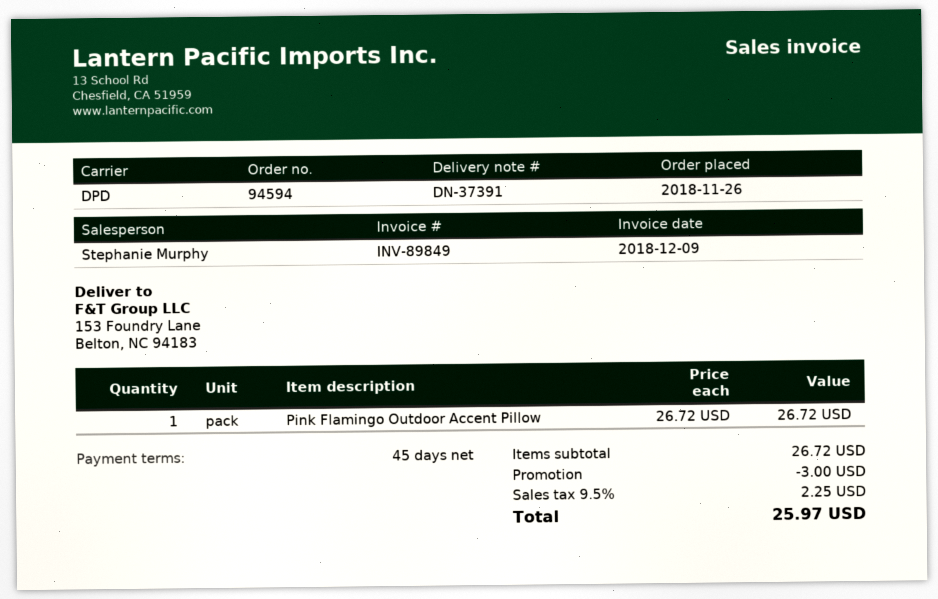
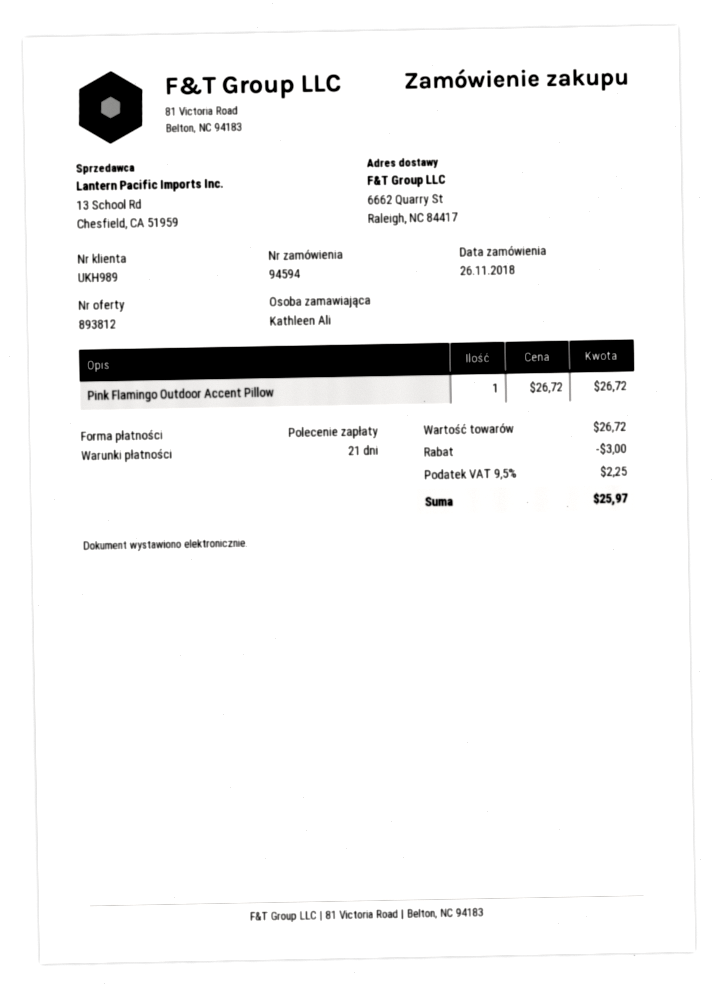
payment terms: 45 days -> 21 days
ship to: 153 Foundry Lane, Belton, NC 94183 -> 6662 Quarry St, Raleigh, NC 84417

